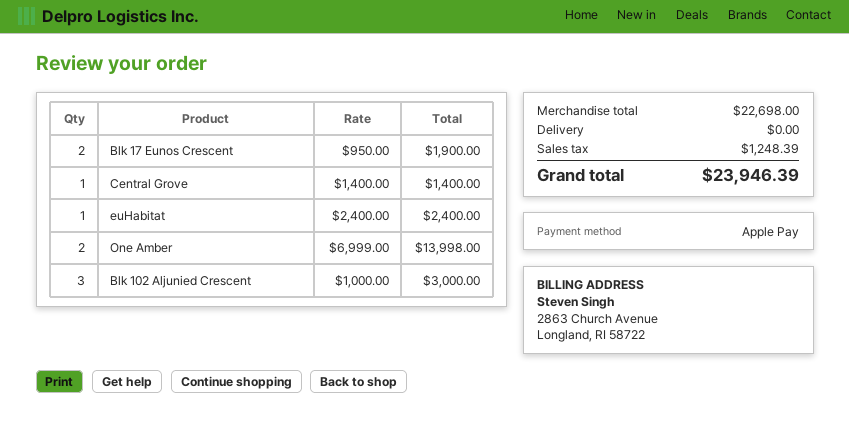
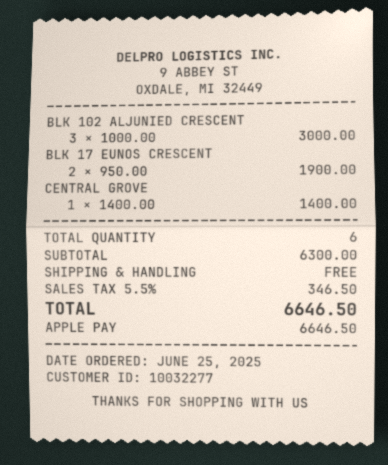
euHabitat: 1 x 2400.00 = 2400.00 -> none
One Amber: 2 x 6999.00 = 13998.00 -> none
subtotal: 22698.00 -> 6300.00
tax: 1248.39 -> 346.50
total: 23946.39 -> 6646.50

